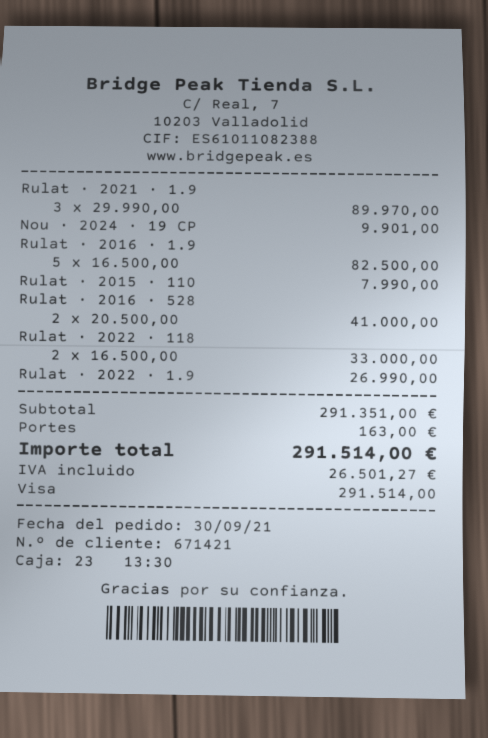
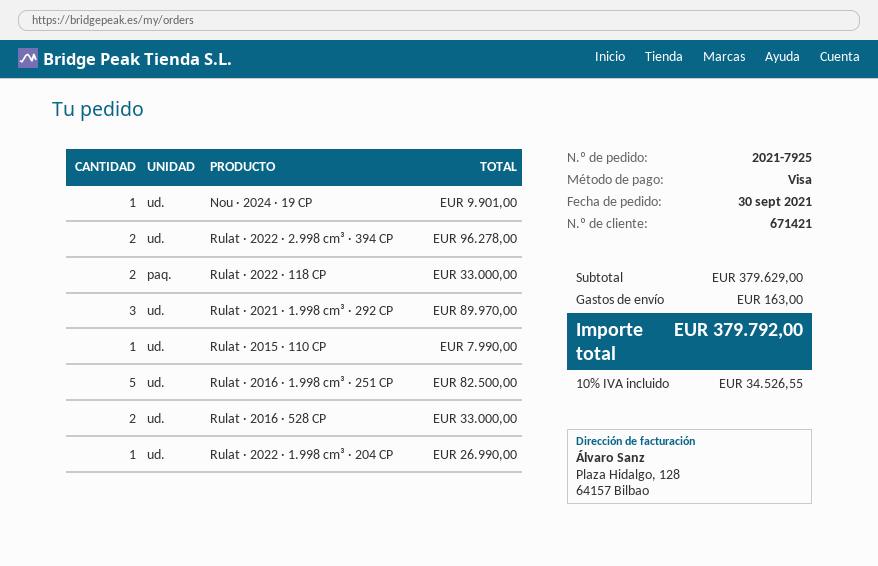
Rulat · 2016 · 528: 2 for 41000.00 -> 2 for 33000.00
Rulat · 2022 · 2.998 cm³ · 394 CP: none -> 2 for 96278.00
subtotal: 291351.00 -> 379629.00
tax: 26501.27 -> 34526.55
total: 291514.00 -> 379792.00

